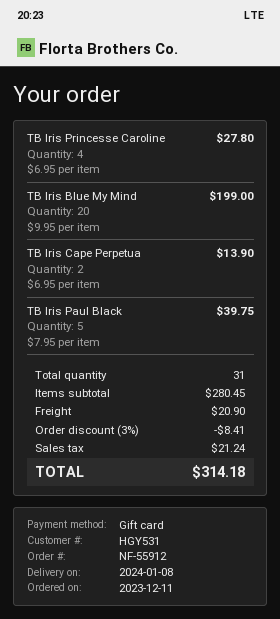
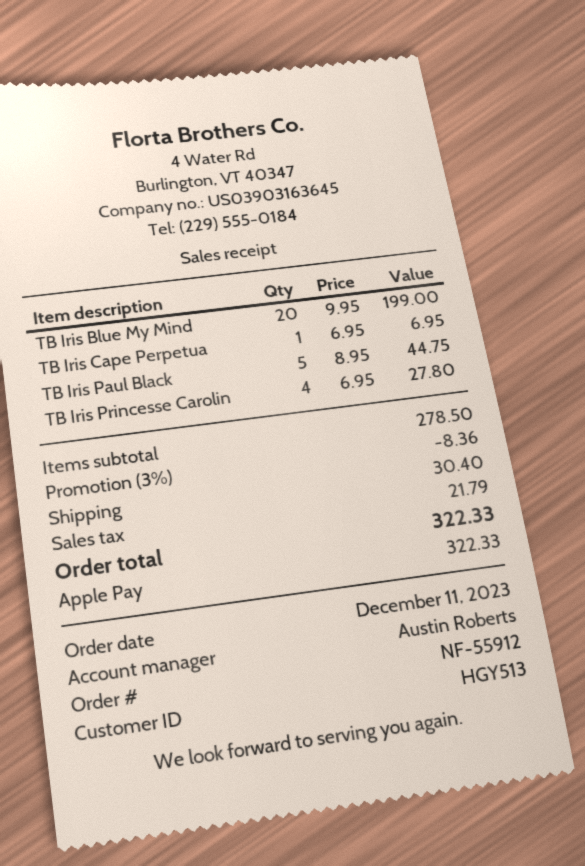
customer number: HGY531 -> HGY513
payment method: gift card -> Apple Pay
TB Iris Cape Perpetua: 2 x 6.95 = 13.90 -> 1 x 6.95 = 6.95
TB Iris Paul Black: 5 x 7.95 = 39.75 -> 5 x 8.95 = 44.75
subtotal: 280.45 -> 278.50
discount: 3% = 8.41 -> 3% = 8.36
shipping: 20.90 -> 30.40
tax: 21.24 -> 21.79
total: 314.18 -> 322.33

